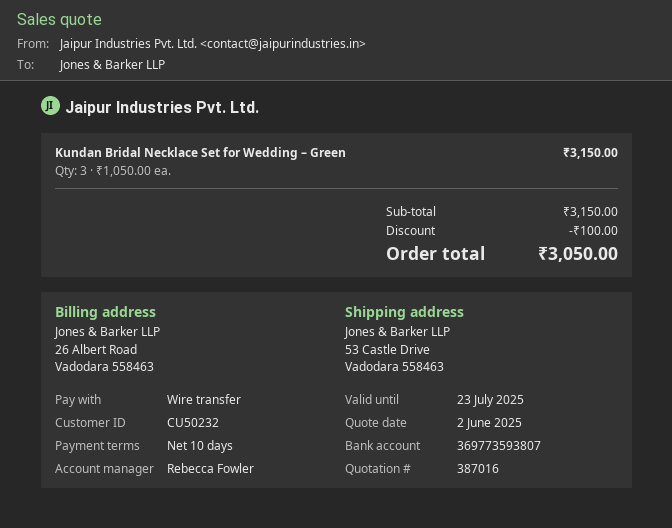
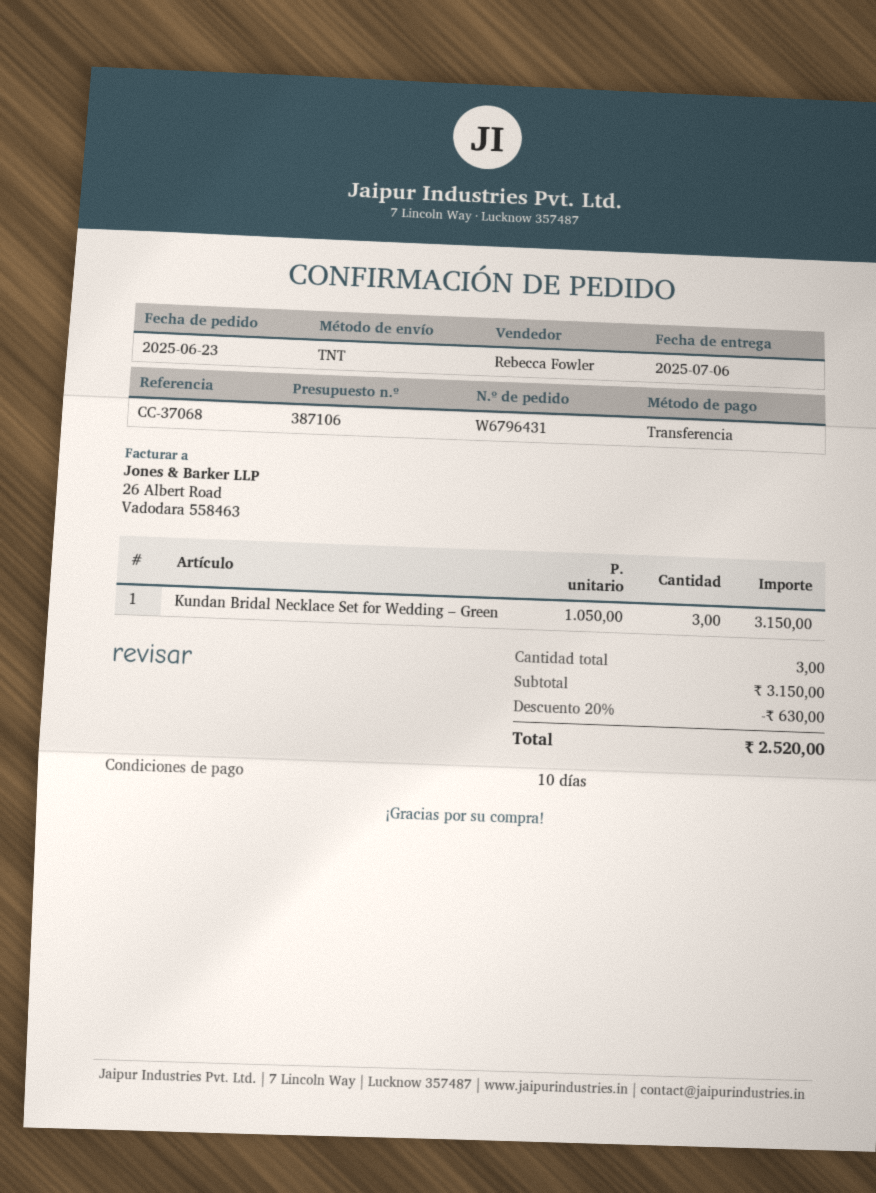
quote number: 387016 -> 387106
discount: 100.00 -> 630.00
total: 3050.00 -> 2520.00

